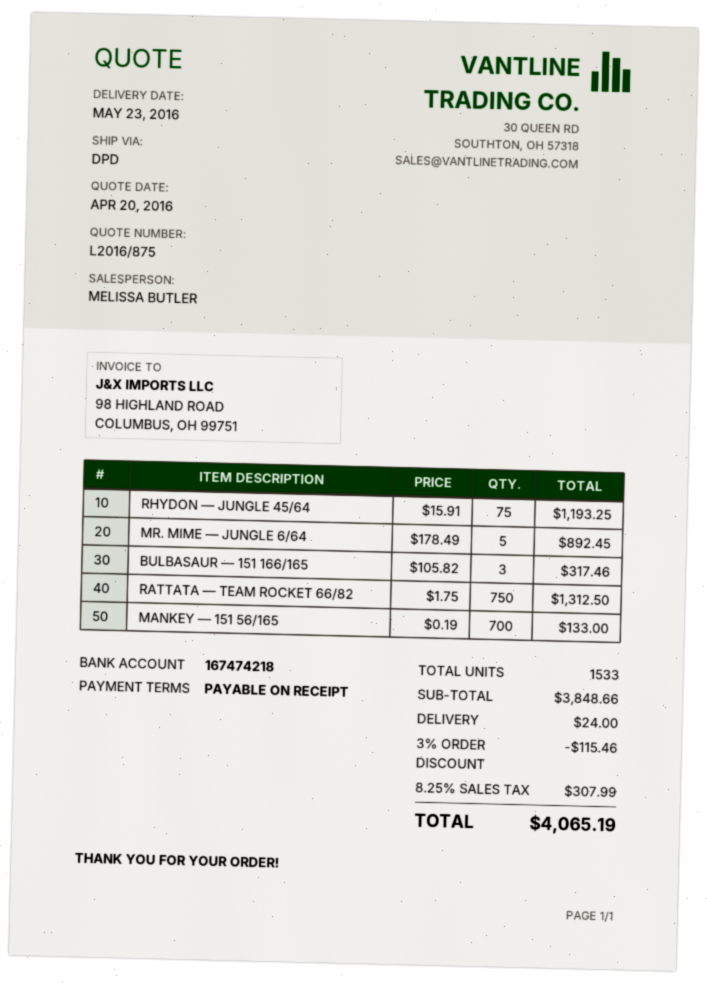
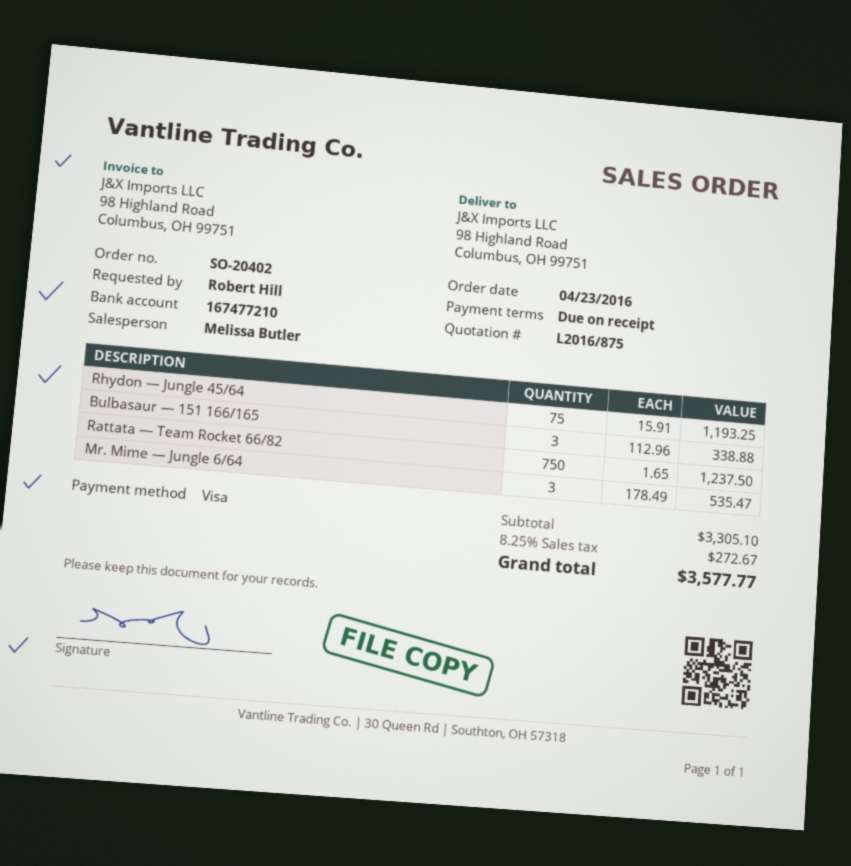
bank account: 167474218 -> 167477210
MR. MIME — JUNGLE 6/64: 5 x 178.49 = 892.45 -> 3 x 178.49 = 535.47
BULBASAUR — 151 166/165: 3 x 105.82 = 317.46 -> 3 x 112.96 = 338.88
RATTATA — TEAM ROCKET 66/82: 750 x 1.75 = 1312.50 -> 750 x 1.65 = 1237.50
MANKEY — 151 56/165: 700 x 0.19 = 133.00 -> none
subtotal: 3848.66 -> 3305.10
discount: 3% = 115.46 -> none
shipping: 24.00 -> none
tax: 8.25% = 307.99 -> 8.25% = 272.67
total: 4065.19 -> 3577.77

